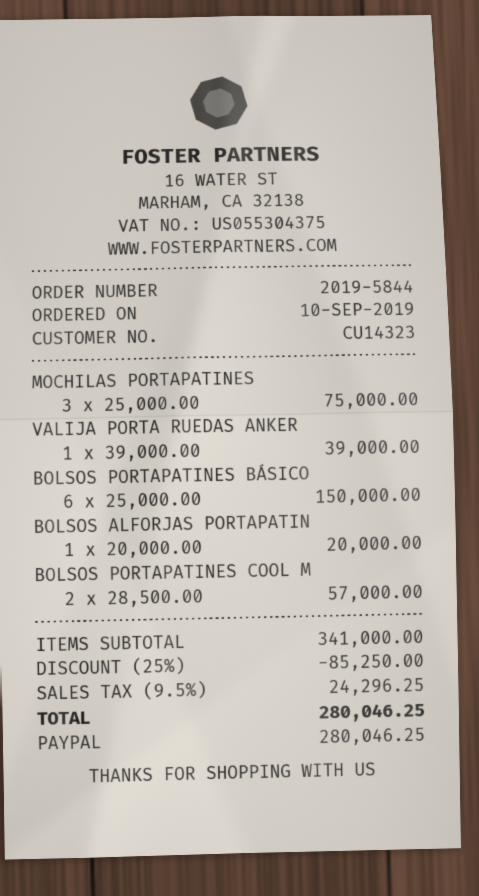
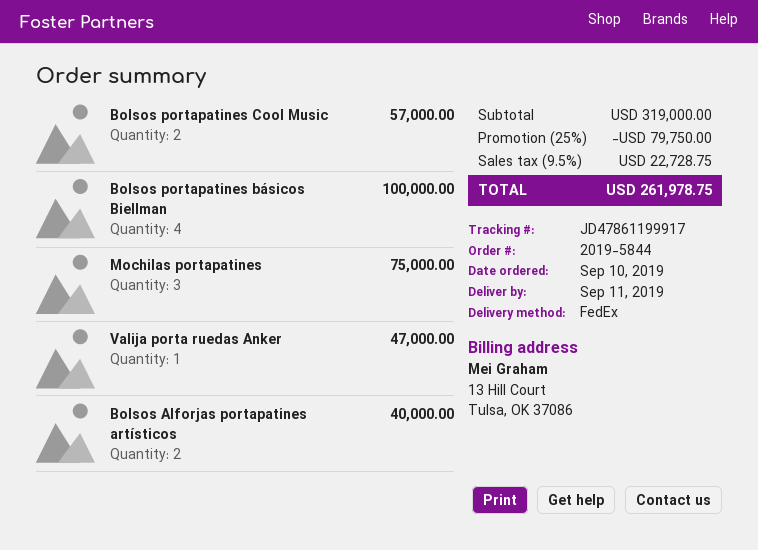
VALIJA PORTA RUEDAS ANKER: 1 for 39000.00 -> 1 for 47000.00
BOLSOS PORTAPATINES BÁSICO: 6 for 150000.00 -> 4 for 100000.00
BOLSOS ALFORJAS PORTAPATIN: 1 for 20000.00 -> 2 for 40000.00
subtotal: 341000.00 -> 319000.00
discount: 25% = 85250.00 -> 25% = 79750.00
tax: 9.5% = 24296.25 -> 9.5% = 22728.75
total: 280046.25 -> 261978.75

